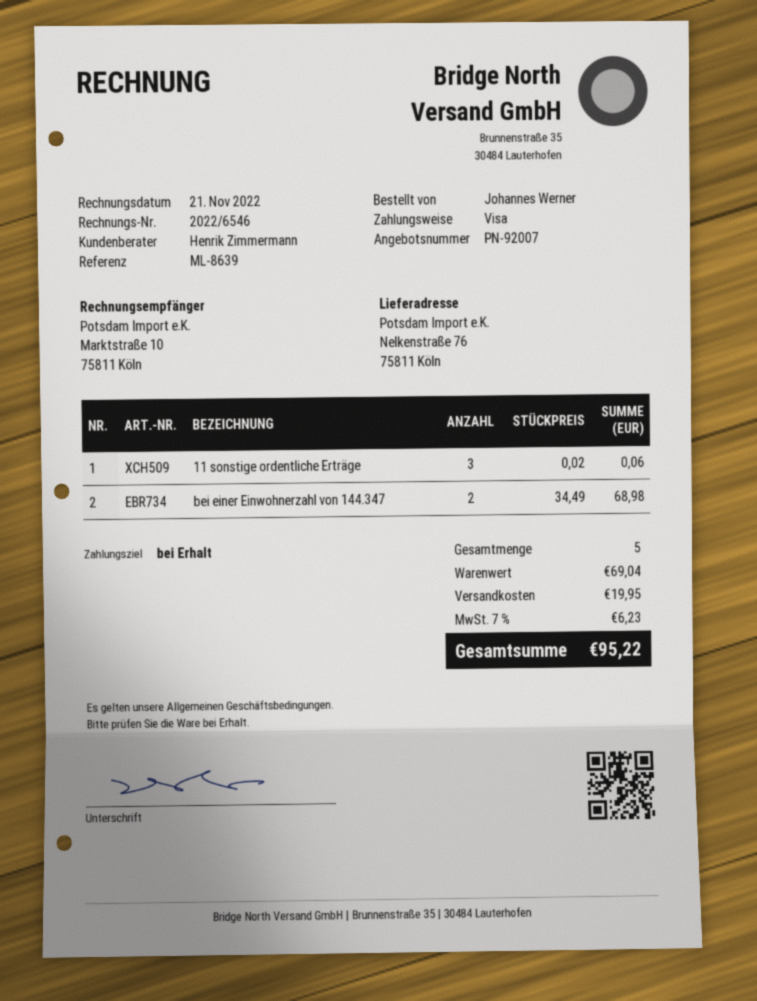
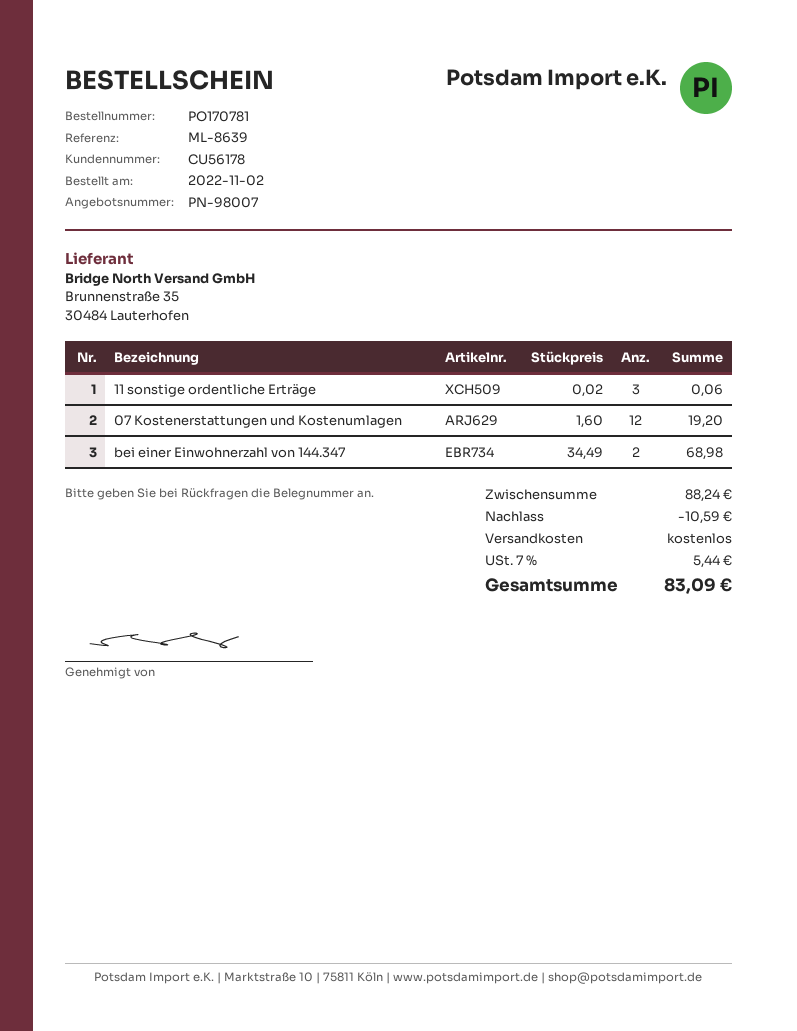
quote number: PN-92007 -> PN-98007
07 Kostenerstattungen und Kostenumlagen: none -> 12 x 1.60 = 19.20
subtotal: 69.04 -> 88.24
discount: none -> 10.59
shipping: 19.95 -> 0.00
tax: 7% = 6.23 -> 7% = 5.44
total: 95.22 -> 83.09

